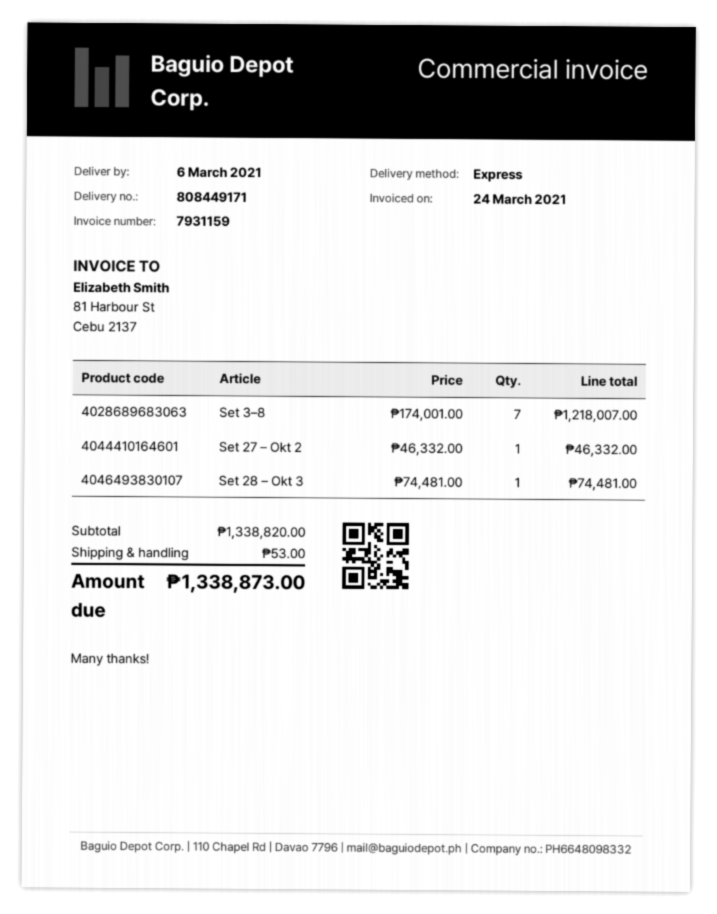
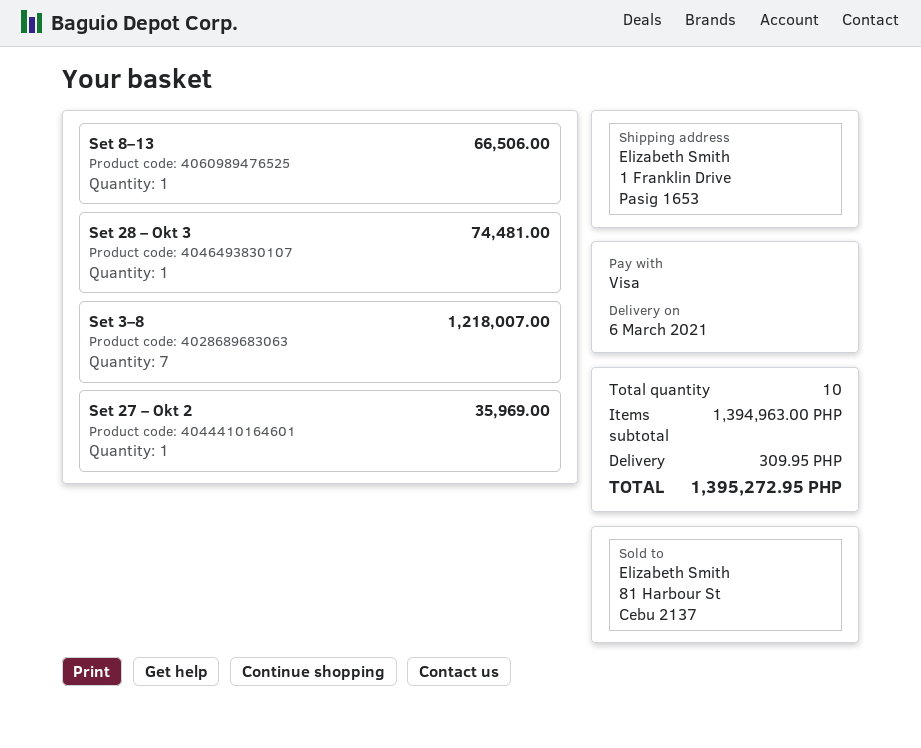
Set 27 – Okt 2: 1 for 46332.00 -> 1 for 35969.00
Set 8–13: none -> 1 for 66506.00
subtotal: 1338820.00 -> 1394963.00
shipping: 53.00 -> 309.95
total: 1338873.00 -> 1395272.95

